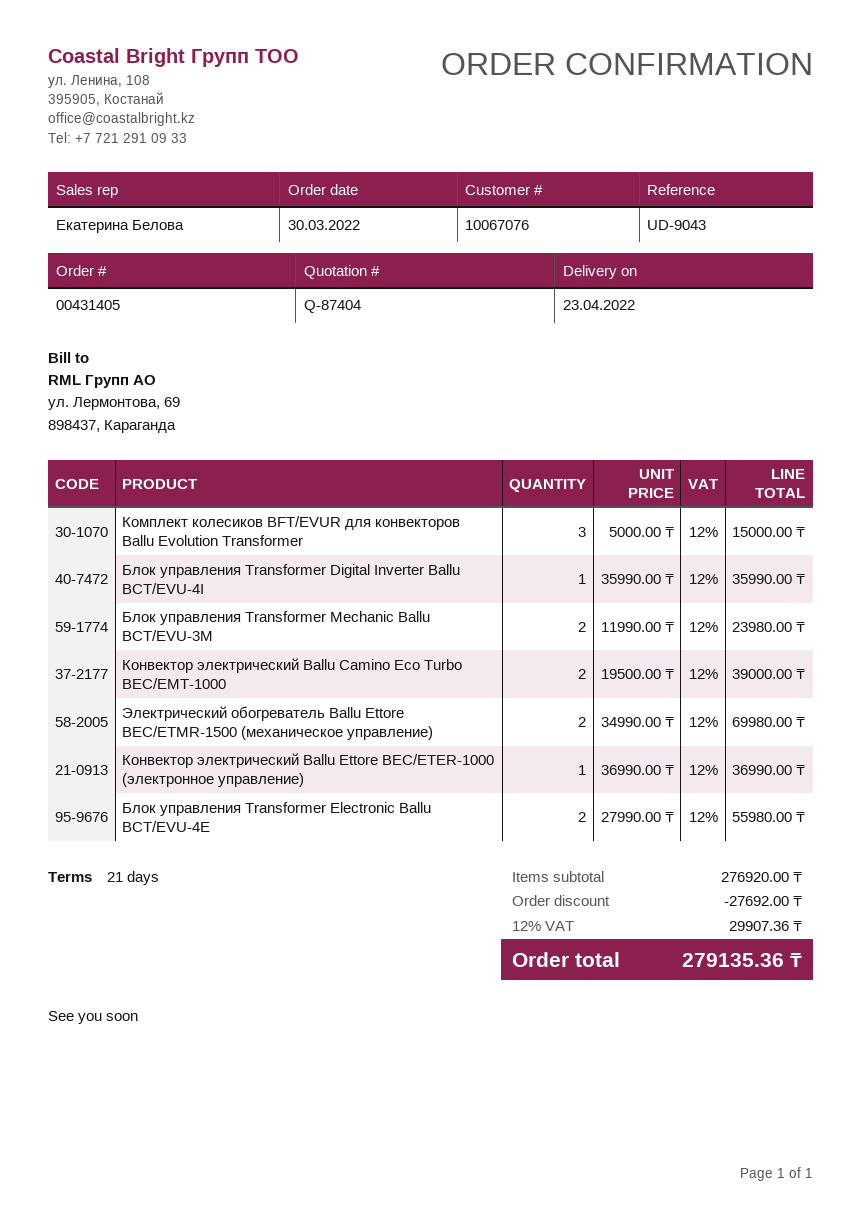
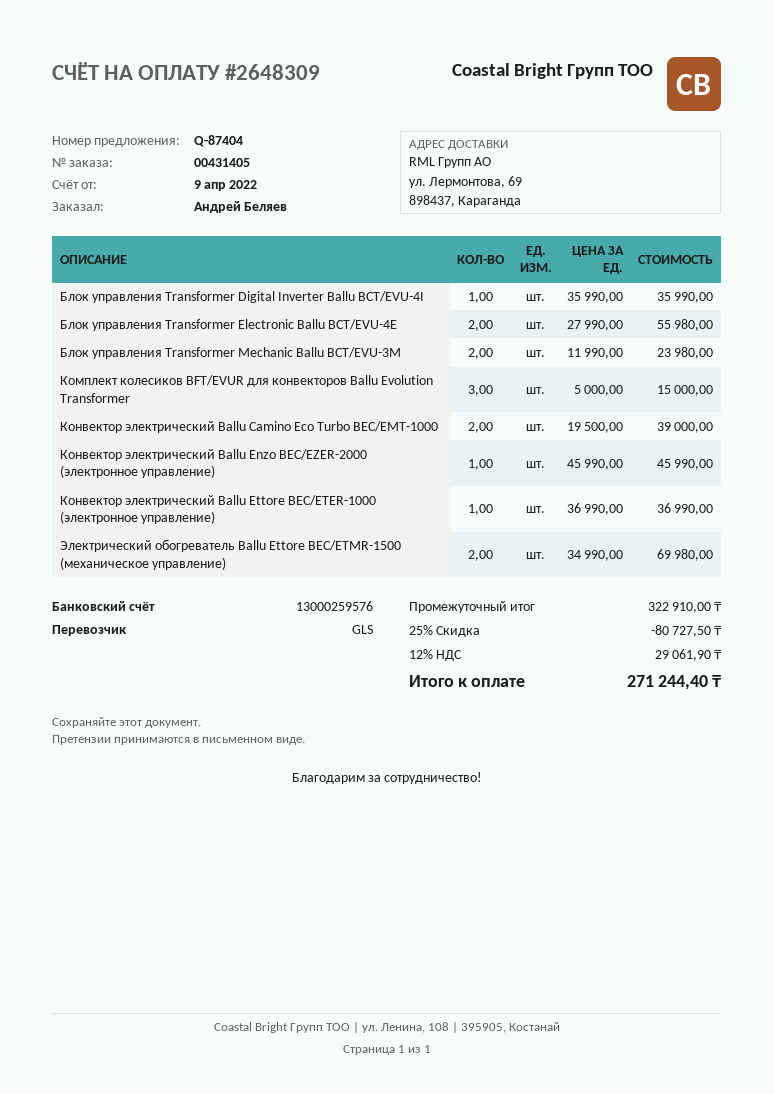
Конвектор электрический Ballu Enzo BEC/EZER-2000 (электронное управление): none -> 1 x 45990.00 = 45990.00
subtotal: 276920.00 -> 322910.00
discount: 27692.00 -> 80727.50
tax: 12% = 29907.36 -> 12% = 29061.90
total: 279135.36 -> 271244.40

